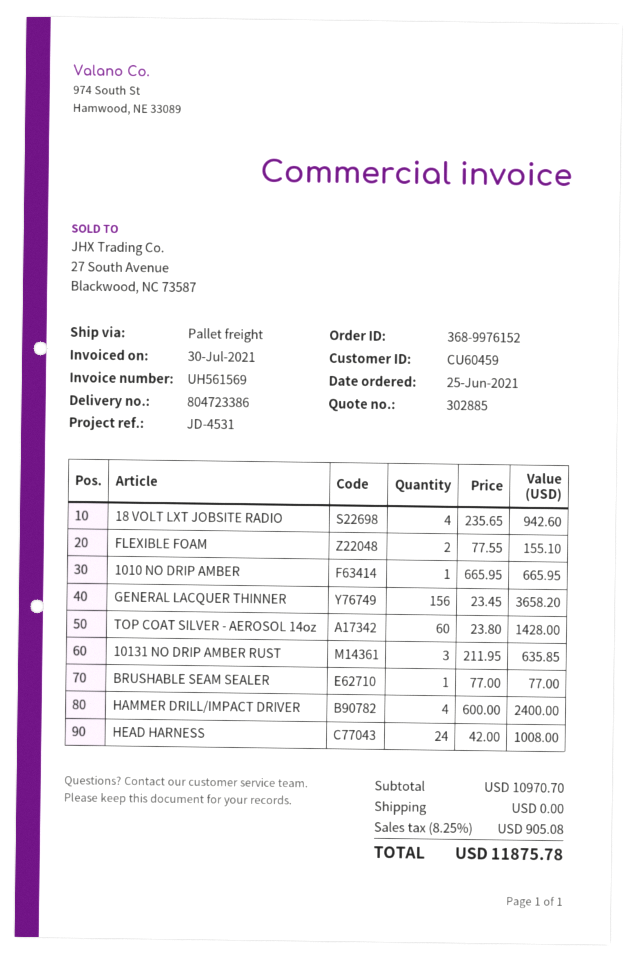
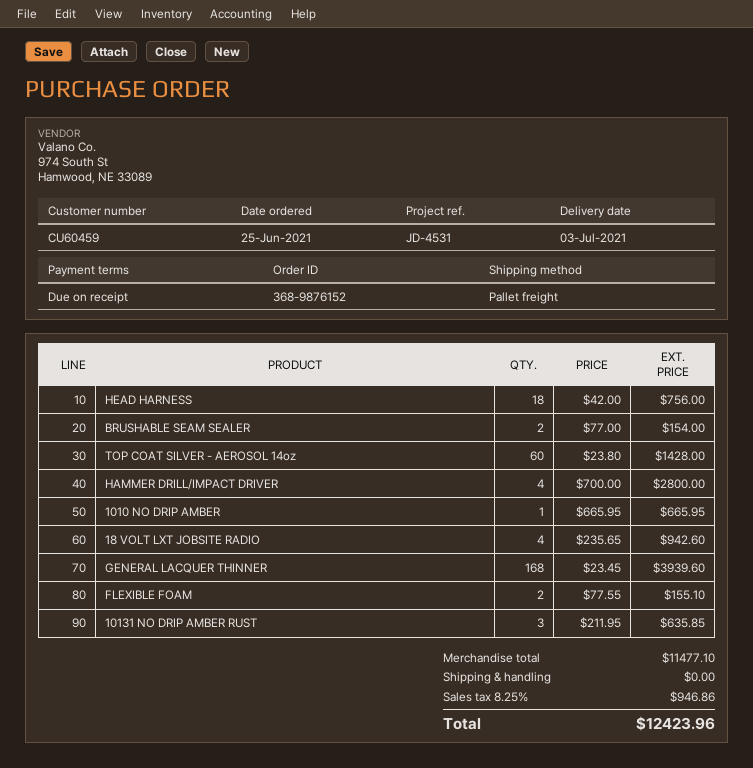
order number: 368-9976152 -> 368-9876152
GENERAL LACQUER THINNER: 156 x 23.45 = 3658.20 -> 168 x 23.45 = 3939.60
BRUSHABLE SEAM SEALER: 1 x 77.00 = 77.00 -> 2 x 77.00 = 154.00
HAMMER DRILL/IMPACT DRIVER: 4 x 600.00 = 2400.00 -> 4 x 700.00 = 2800.00
HEAD HARNESS: 24 x 42.00 = 1008.00 -> 18 x 42.00 = 756.00
subtotal: 10970.70 -> 11477.10
tax: 8.25% = 905.08 -> 8.25% = 946.86
total: 11875.78 -> 12423.96

